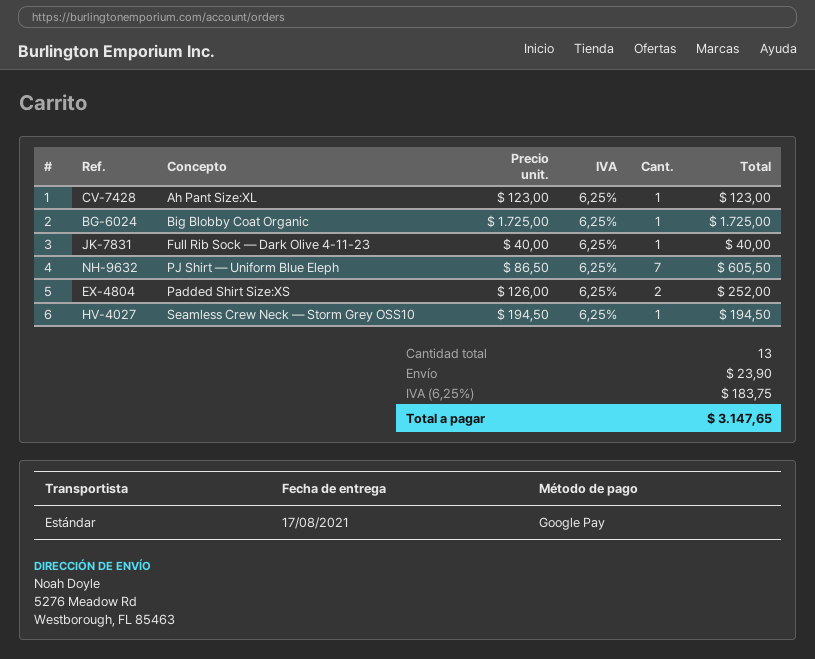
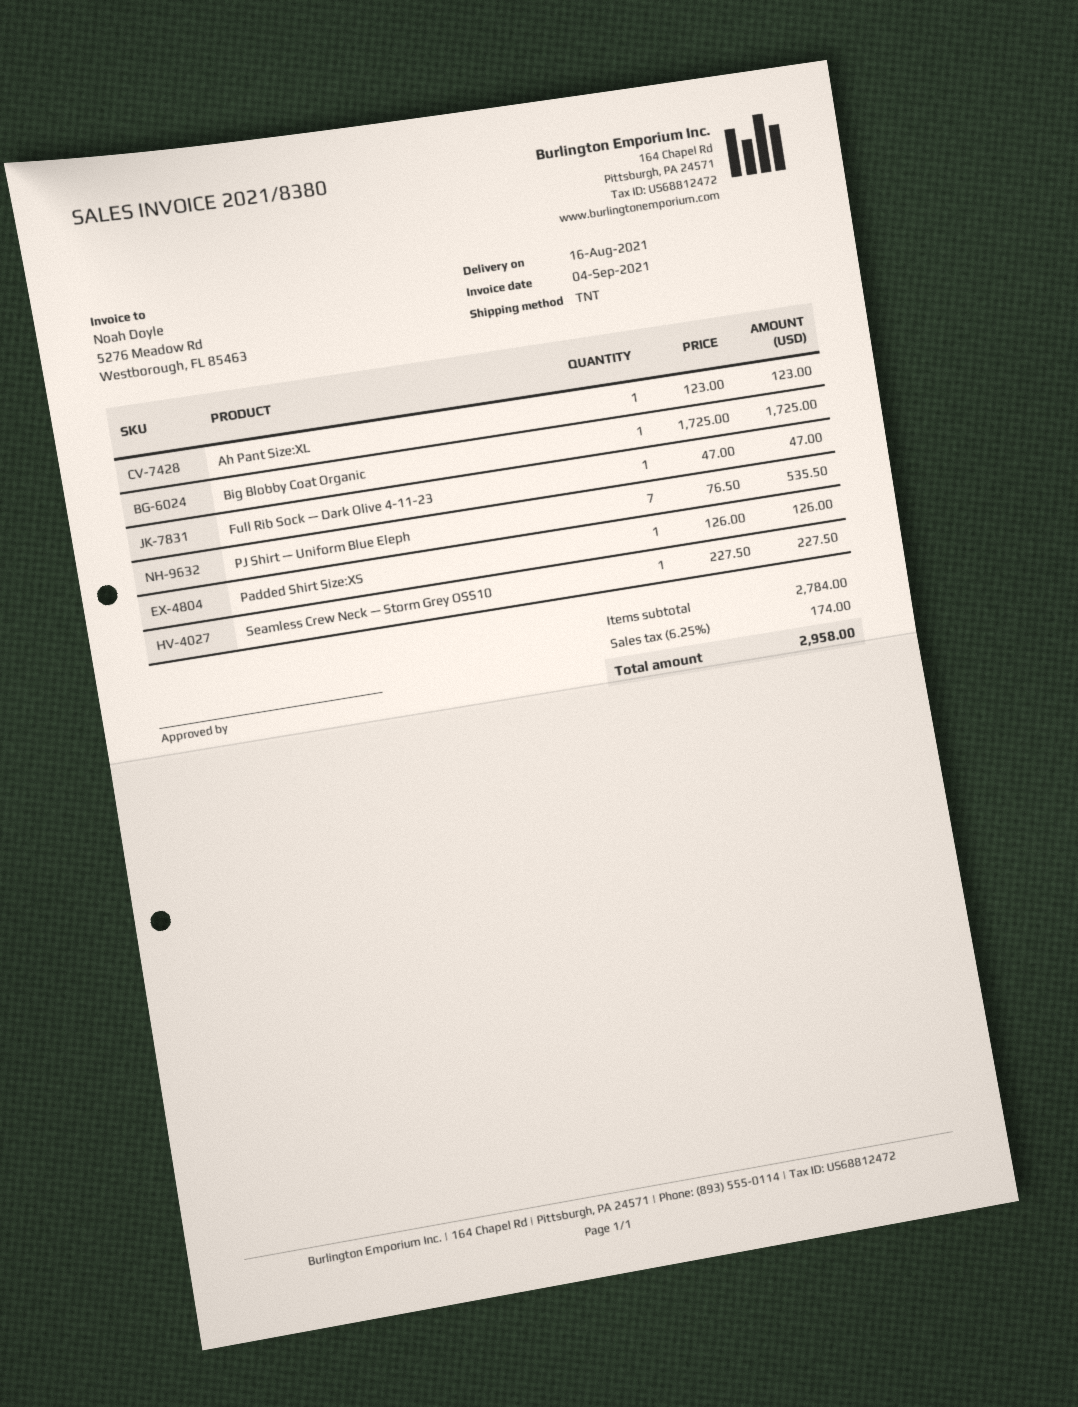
delivery date: 2021-08-17 -> 2021-08-16
shipping method: standard -> TNT
Full Rib Sock — Dark Olive 4-11-23: 1 x 40.00 = 40.00 -> 1 x 47.00 = 47.00
PJ Shirt — Uniform Blue Eleph: 7 x 86.50 = 605.50 -> 7 x 76.50 = 535.50
Padded Shirt Size:XS: 2 x 126.00 = 252.00 -> 1 x 126.00 = 126.00
Seamless Crew Neck — Storm Grey OSS10: 1 x 194.50 = 194.50 -> 1 x 227.50 = 227.50
shipping: 23.90 -> none
tax: 6.25% = 183.75 -> 6.25% = 174.00
total: 3147.65 -> 2958.00

